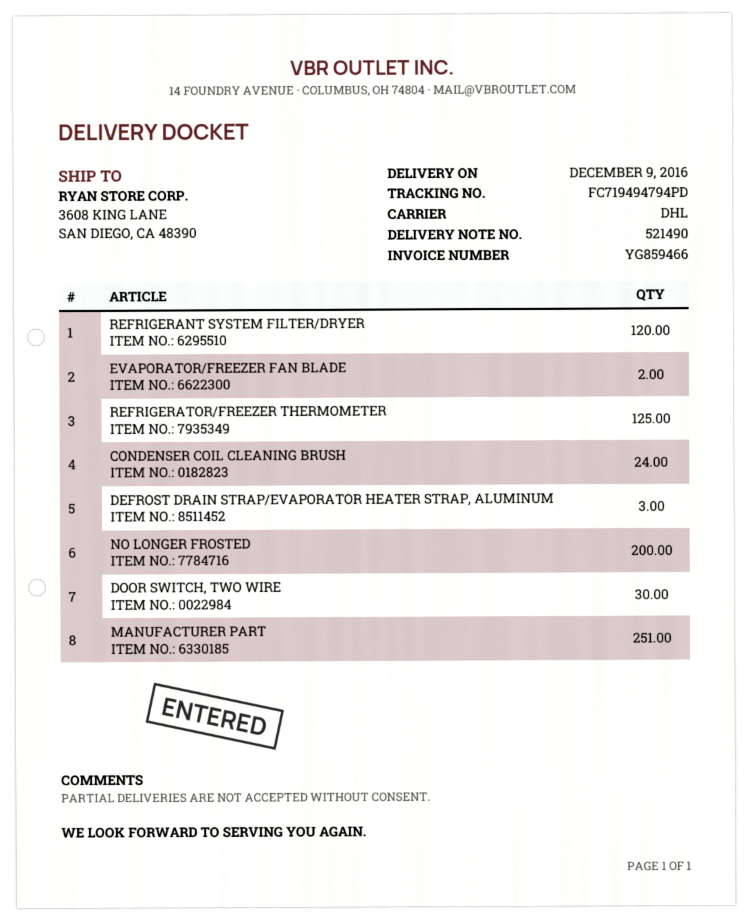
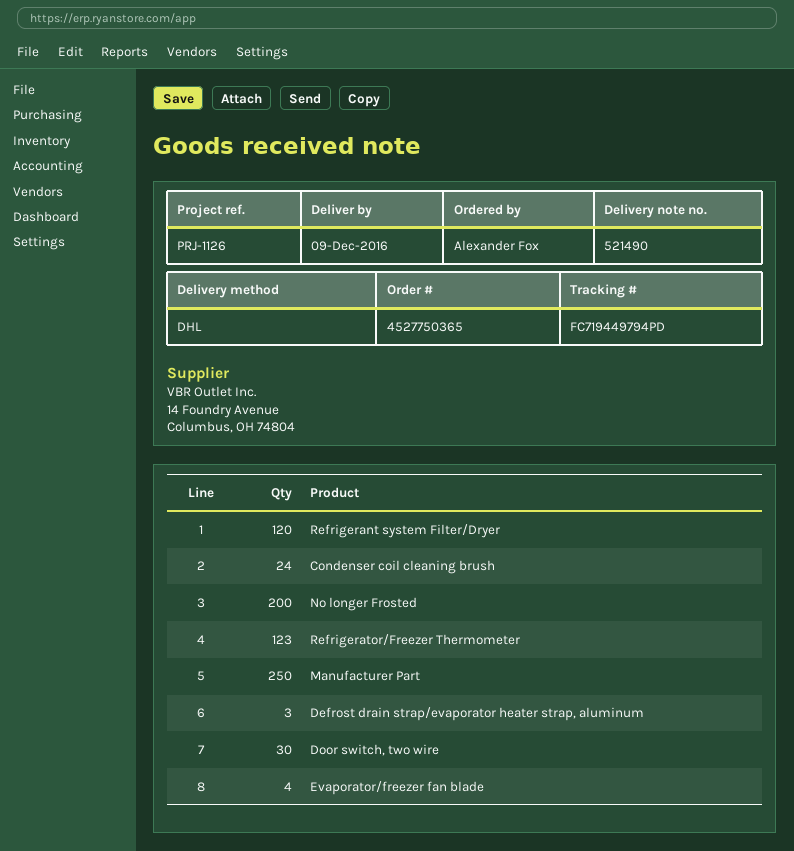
tracking number: FC719494794PD -> FC719449794PD
EVAPORATOR/FREEZER FAN BLADE: 2 -> 4
REFRIGERATOR/FREEZER THERMOMETER: 125 -> 123
MANUFACTURER PART: 251 -> 250

